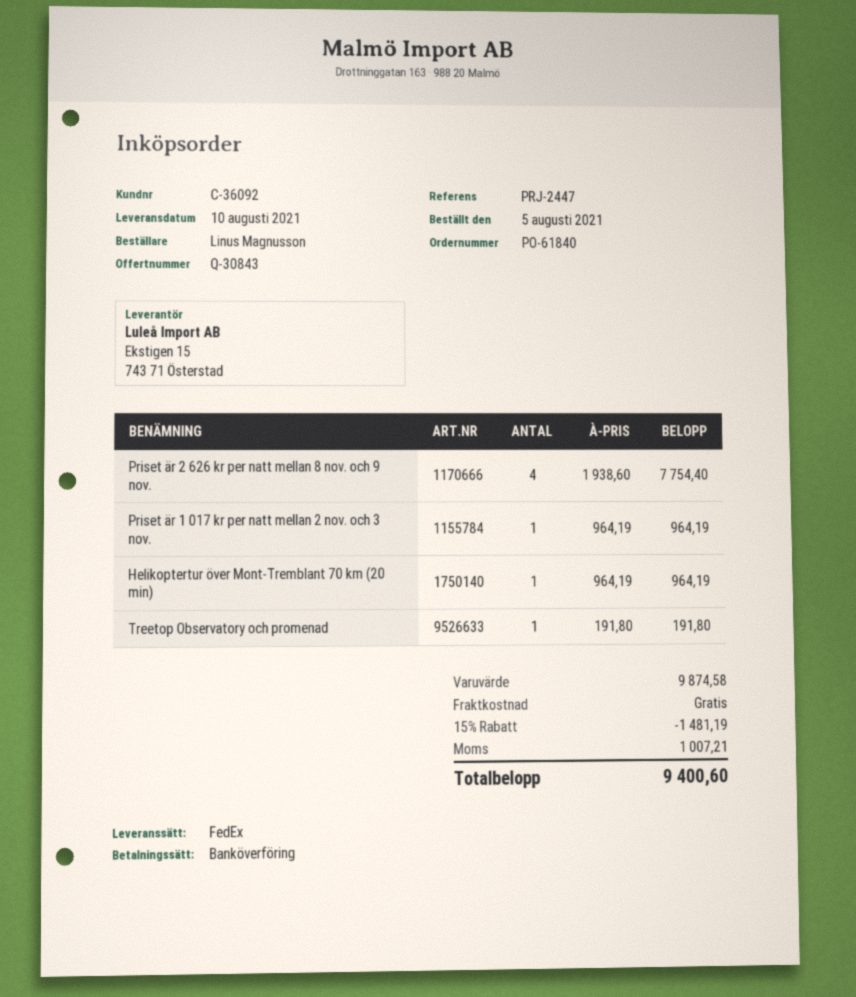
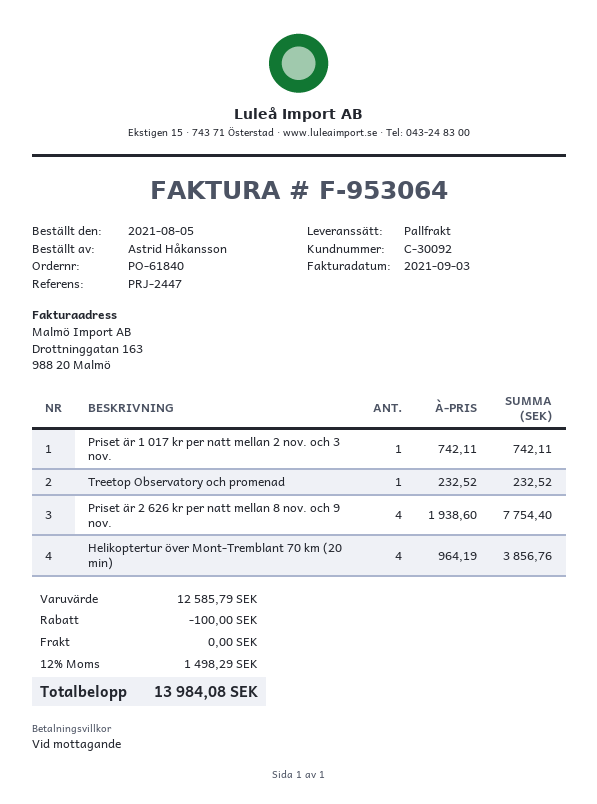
customer number: C-36092 -> C-30092
ordered by: Linus Magnusson -> Astrid Håkansson
shipping method: FedEx -> pallet freight
Priset är 1 017 kr per natt mellan 2 nov. och 3 nov.: 1 x 964.19 = 964.19 -> 1 x 742.11 = 742.11
Helikoptertur över Mont-Tremblant 70 km (20 min): 1 x 964.19 = 964.19 -> 4 x 964.19 = 3856.76
Treetop Observatory och promenad: 1 x 191.80 = 191.80 -> 1 x 232.52 = 232.52
subtotal: 9874.58 -> 12585.79
discount: 1481.19 -> 100.00
tax: 1007.21 -> 1498.29
total: 9400.60 -> 13984.08

